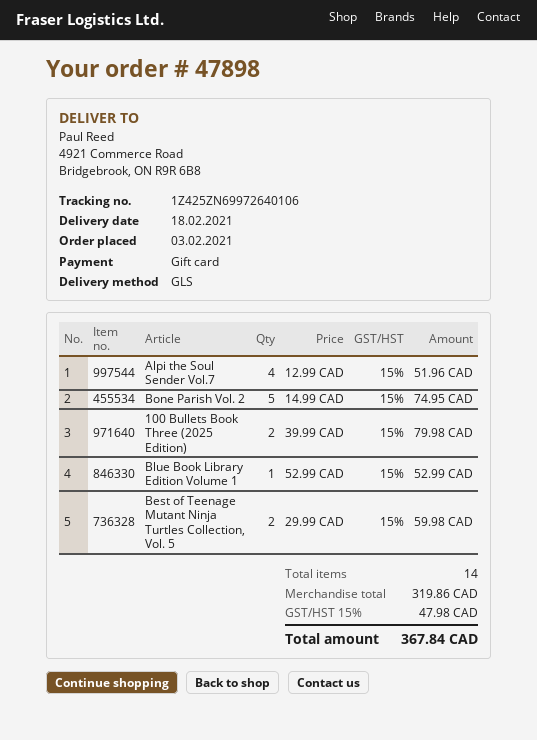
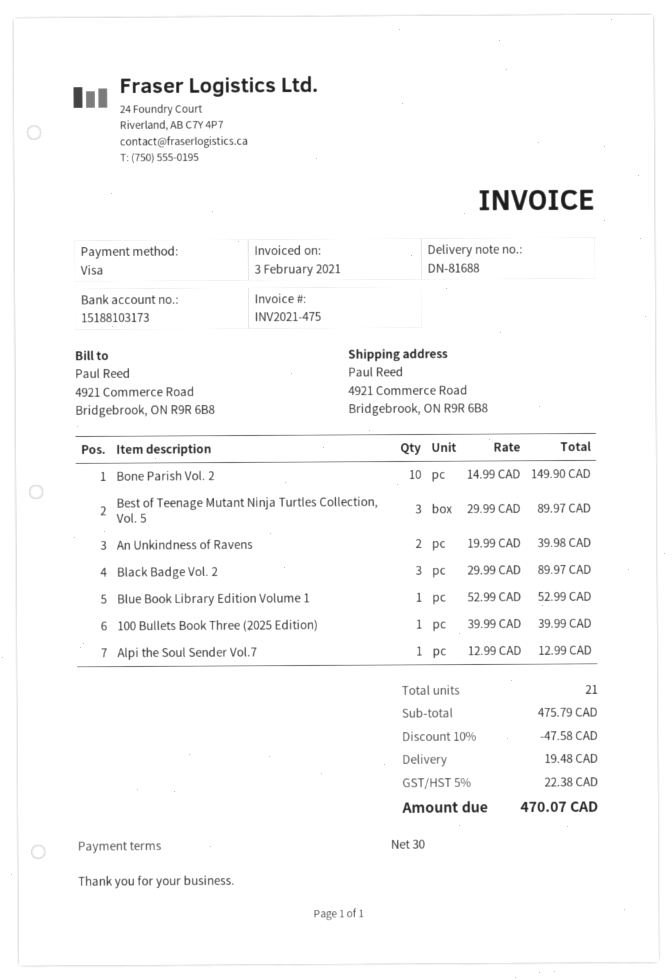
payment method: gift card -> Visa
Alpi the Soul Sender Vol.7: 4 x 12.99 = 51.96 -> 1 x 12.99 = 12.99
Bone Parish Vol. 2: 5 x 14.99 = 74.95 -> 10 x 14.99 = 149.90
100 Bullets Book Three (2025 Edition): 2 x 39.99 = 79.98 -> 1 x 39.99 = 39.99
Best of Teenage Mutant Ninja Turtles Collection, Vol. 5: 2 x 29.99 = 59.98 -> 3 x 29.99 = 89.97
An Unkindness of Ravens: none -> 2 x 19.99 = 39.98
Black Badge Vol. 2: none -> 3 x 29.99 = 89.97
total quantity: 14 -> 21
subtotal: 319.86 -> 475.79
discount: none -> 10% = 47.58
shipping: none -> 19.48
tax: 15% = 47.98 -> 5% = 22.38
total: 367.84 -> 470.07

